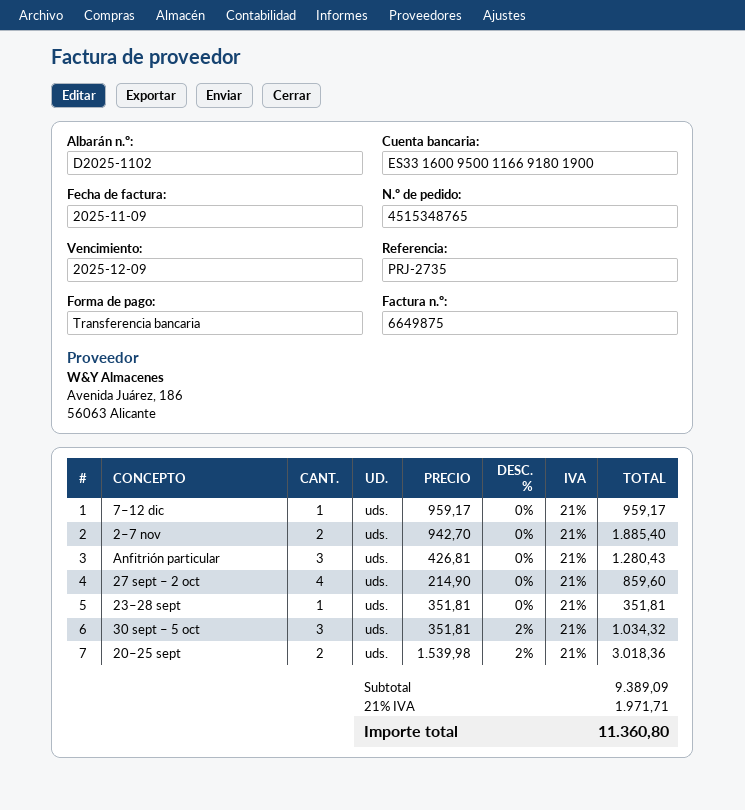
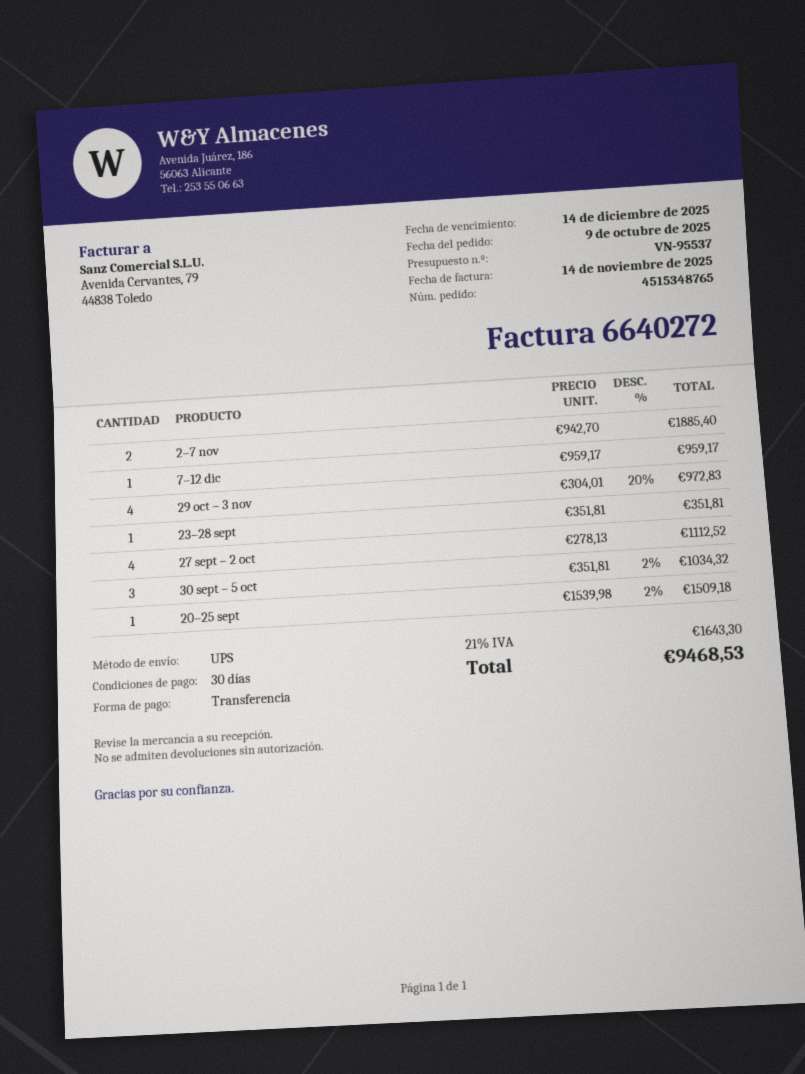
invoice number: 6649875 -> 6640272
invoice date: 2025-11-09 -> 2025-11-14
due date: 2025-12-09 -> 2025-12-14
Anfitrión particular: 3 x 426.81 = 1280.43 -> none
27 sept – 2 oct: 4 x 214.90 = 859.60 -> 4 x 278.13 = 1112.52
20–25 sept: 2 x 1539.98 - 2% = 3018.36 -> 1 x 1539.98 - 2% = 1509.18
29 oct – 3 nov: none -> 4 x 304.01 - 20% = 972.83
tax: 21% = 1971.71 -> 21% = 1643.30
total: 11360.80 -> 9468.53

